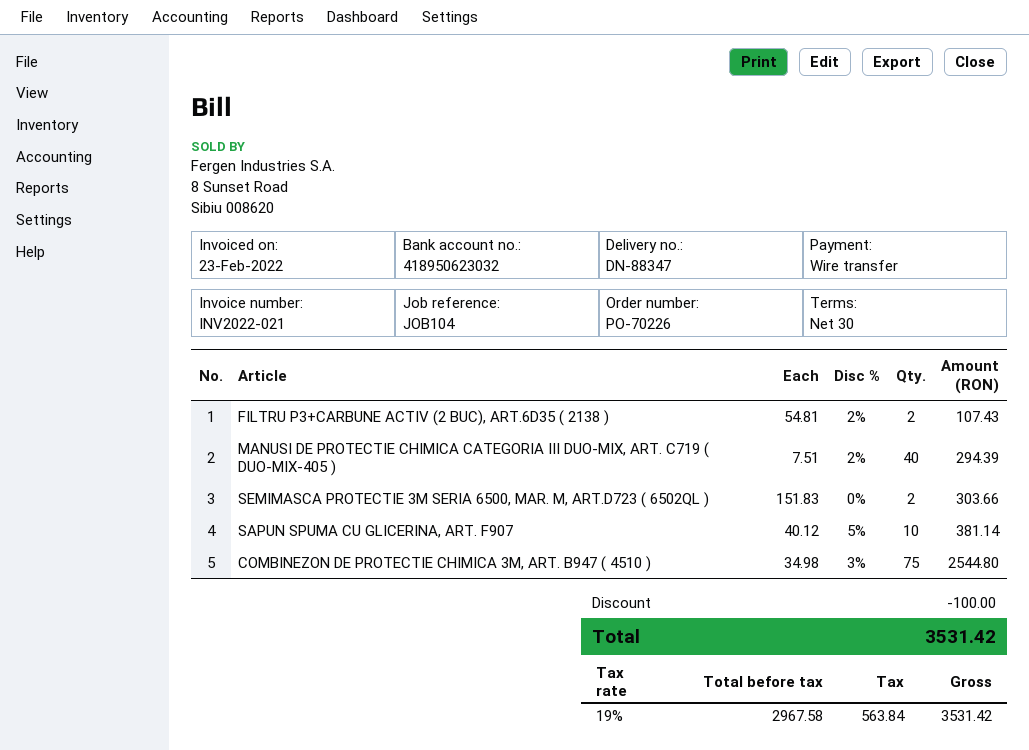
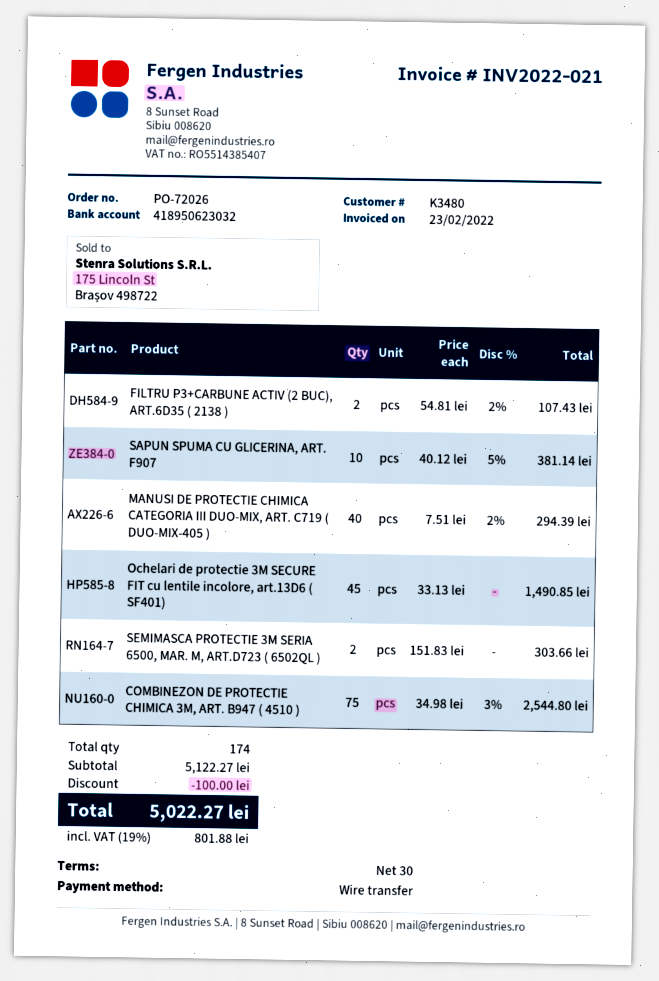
order number: PO-70226 -> PO-72026
Ochelari de protectie 3M SECURE FIT cu lentile incolore, art.13D6 ( SF401): none -> 45 x 33.13 = 1490.85
tax: 19% = 563.84 -> 19% = 801.88
total: 3531.42 -> 5022.27

